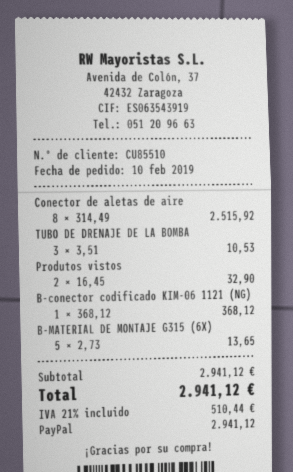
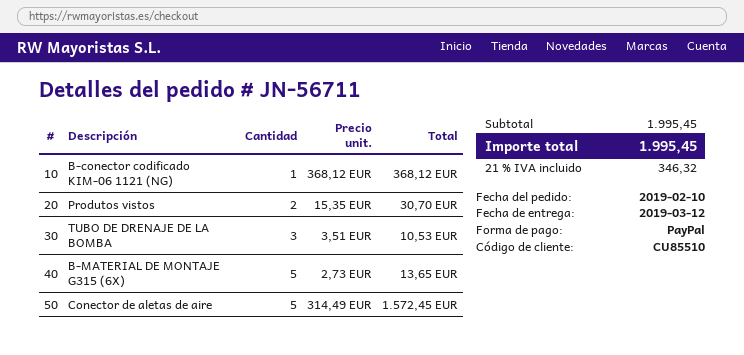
Conector de aletas de aire: 8 x 314.49 = 2515.92 -> 5 x 314.49 = 1572.45
Produtos vistos: 2 x 16.45 = 32.90 -> 2 x 15.35 = 30.70
subtotal: 2941.12 -> 1995.45
tax: 21% = 510.44 -> 21% = 346.32
total: 2941.12 -> 1995.45

